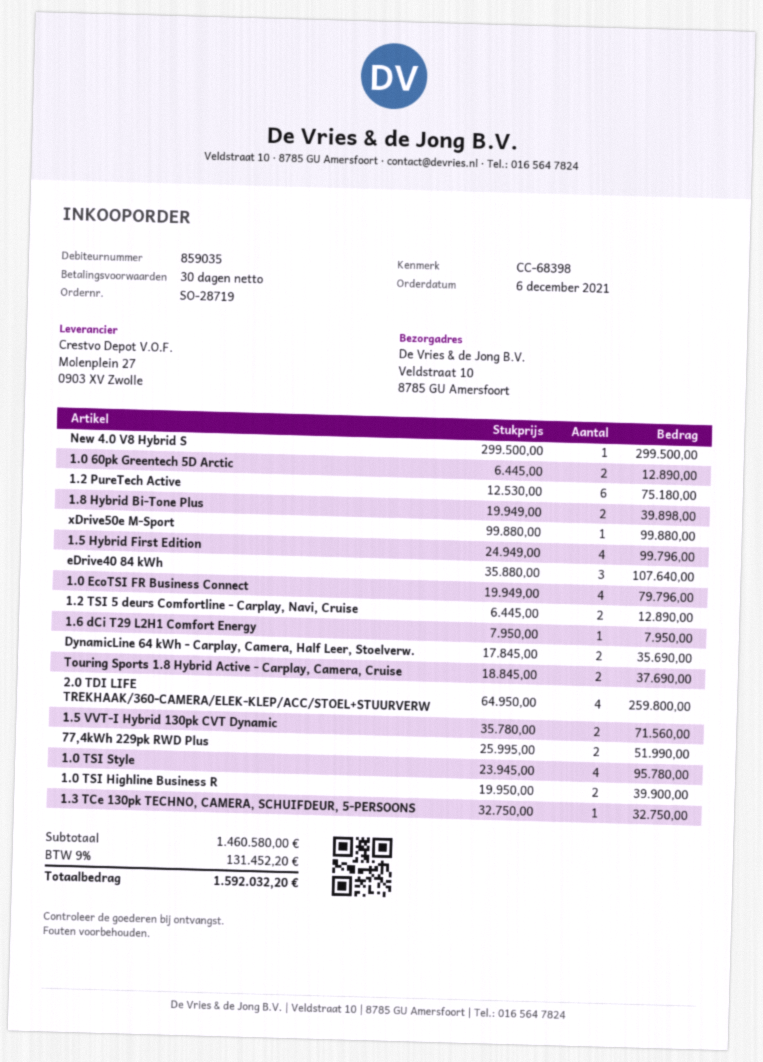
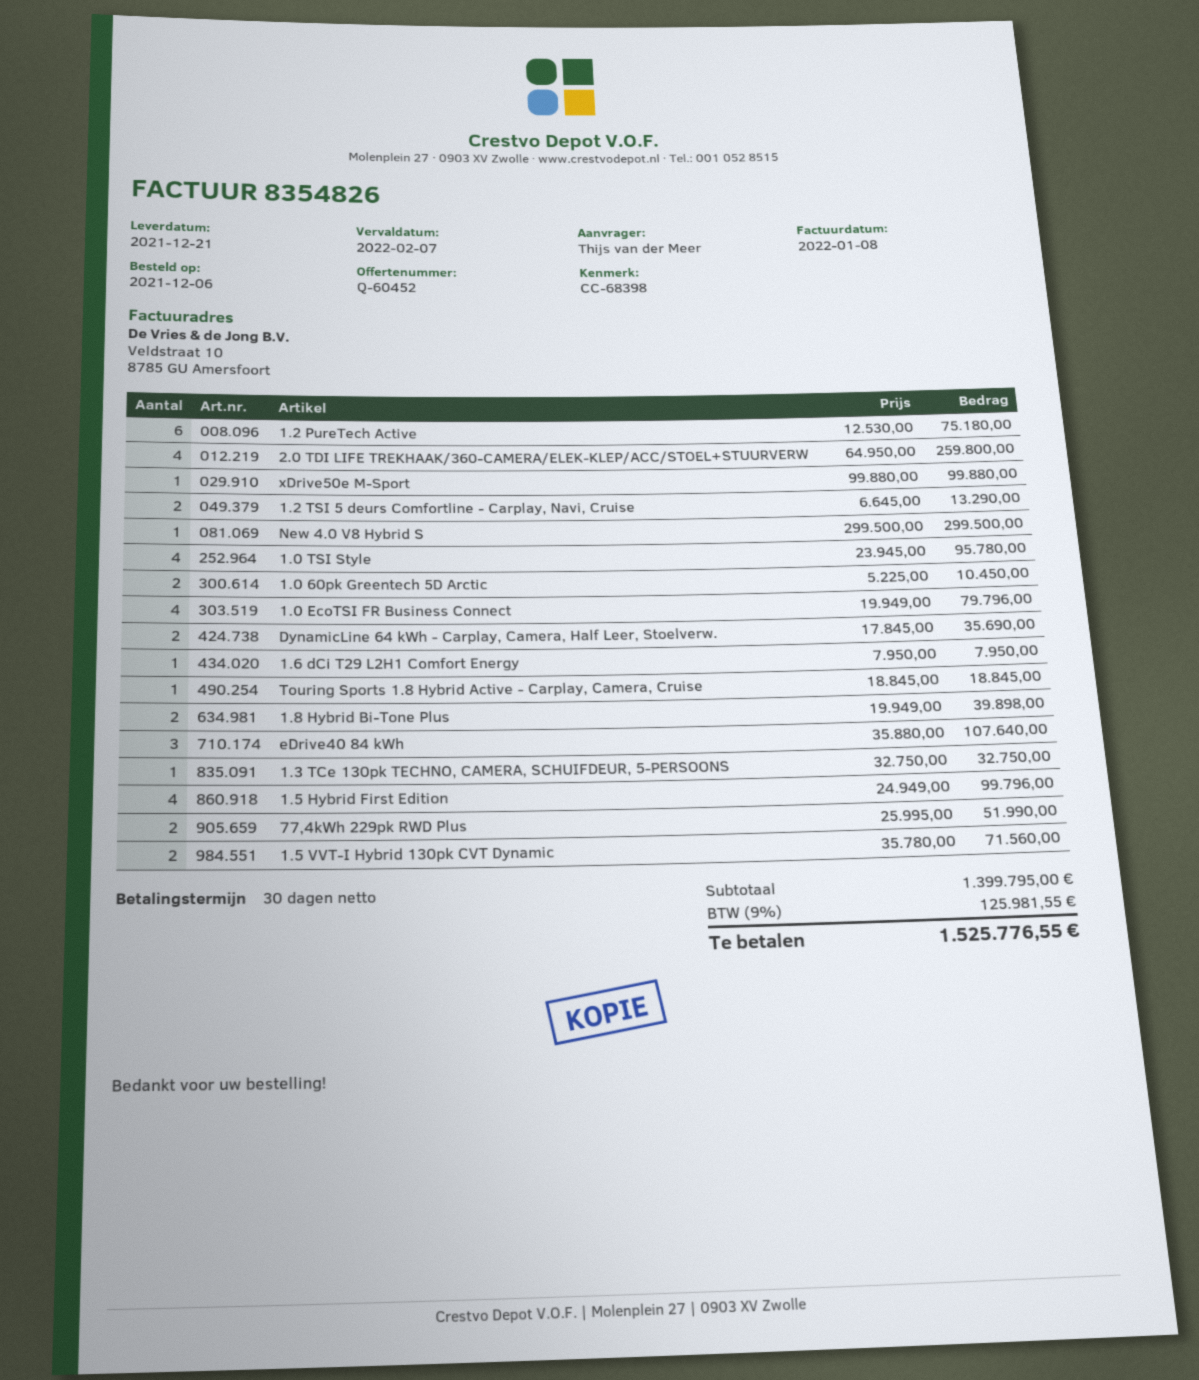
1.0 60pk Greentech 5D Arctic: 2 x 6445.00 = 12890.00 -> 2 x 5225.00 = 10450.00
1.2 TSI 5 deurs Comfortline - Carplay, Navi, Cruise: 2 x 6445.00 = 12890.00 -> 2 x 6645.00 = 13290.00
Touring Sports 1.8 Hybrid Active - Carplay, Camera, Cruise: 2 x 18845.00 = 37690.00 -> 1 x 18845.00 = 18845.00
1.0 TSI Highline Business R: 2 x 19950.00 = 39900.00 -> none
subtotal: 1460580.00 -> 1399795.00
tax: 9% = 131452.20 -> 9% = 125981.55
total: 1592032.20 -> 1525776.55

